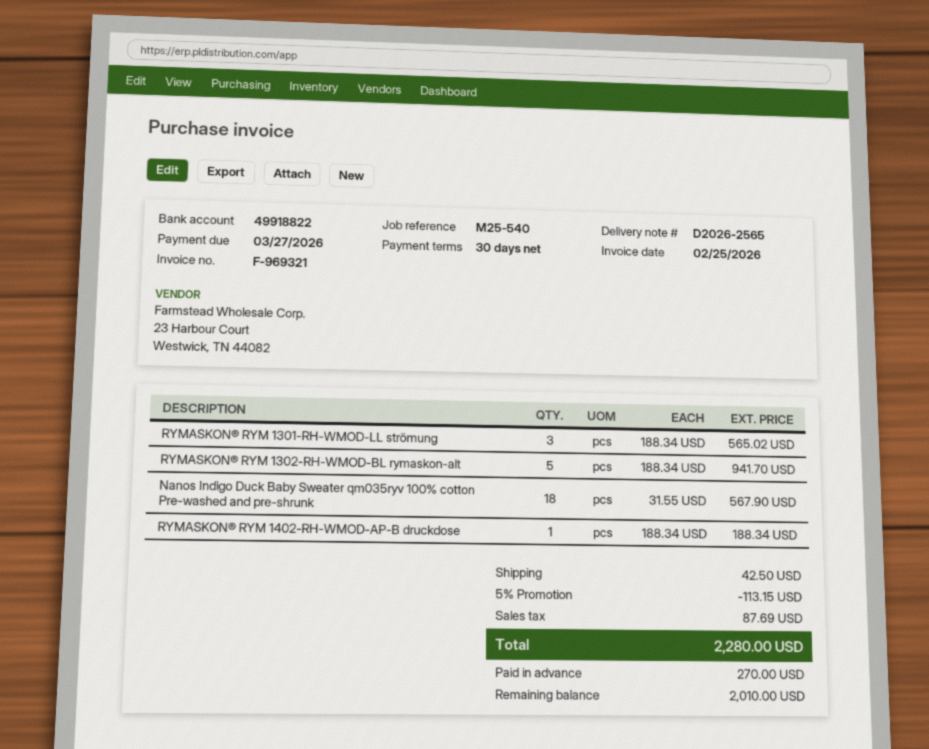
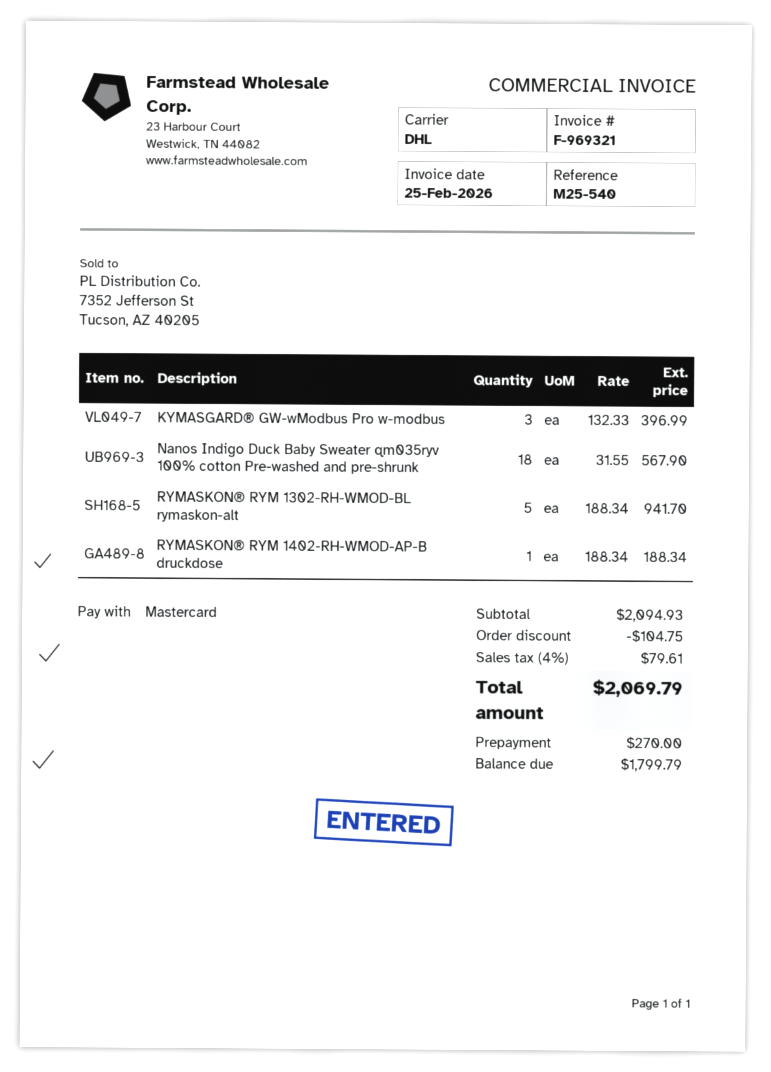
RYMASKON® RYM 1301-RH-WMOD-LL strömung: 3 x 188.34 = 565.02 -> none
KYMASGARD® GW-wModbus Pro w-modbus: none -> 3 x 132.33 = 396.99
discount: 113.15 -> 104.75
shipping: 42.50 -> none
tax: 87.69 -> 79.61
total: 2280.00 -> 2069.79
balance: 2010.00 -> 1799.79

